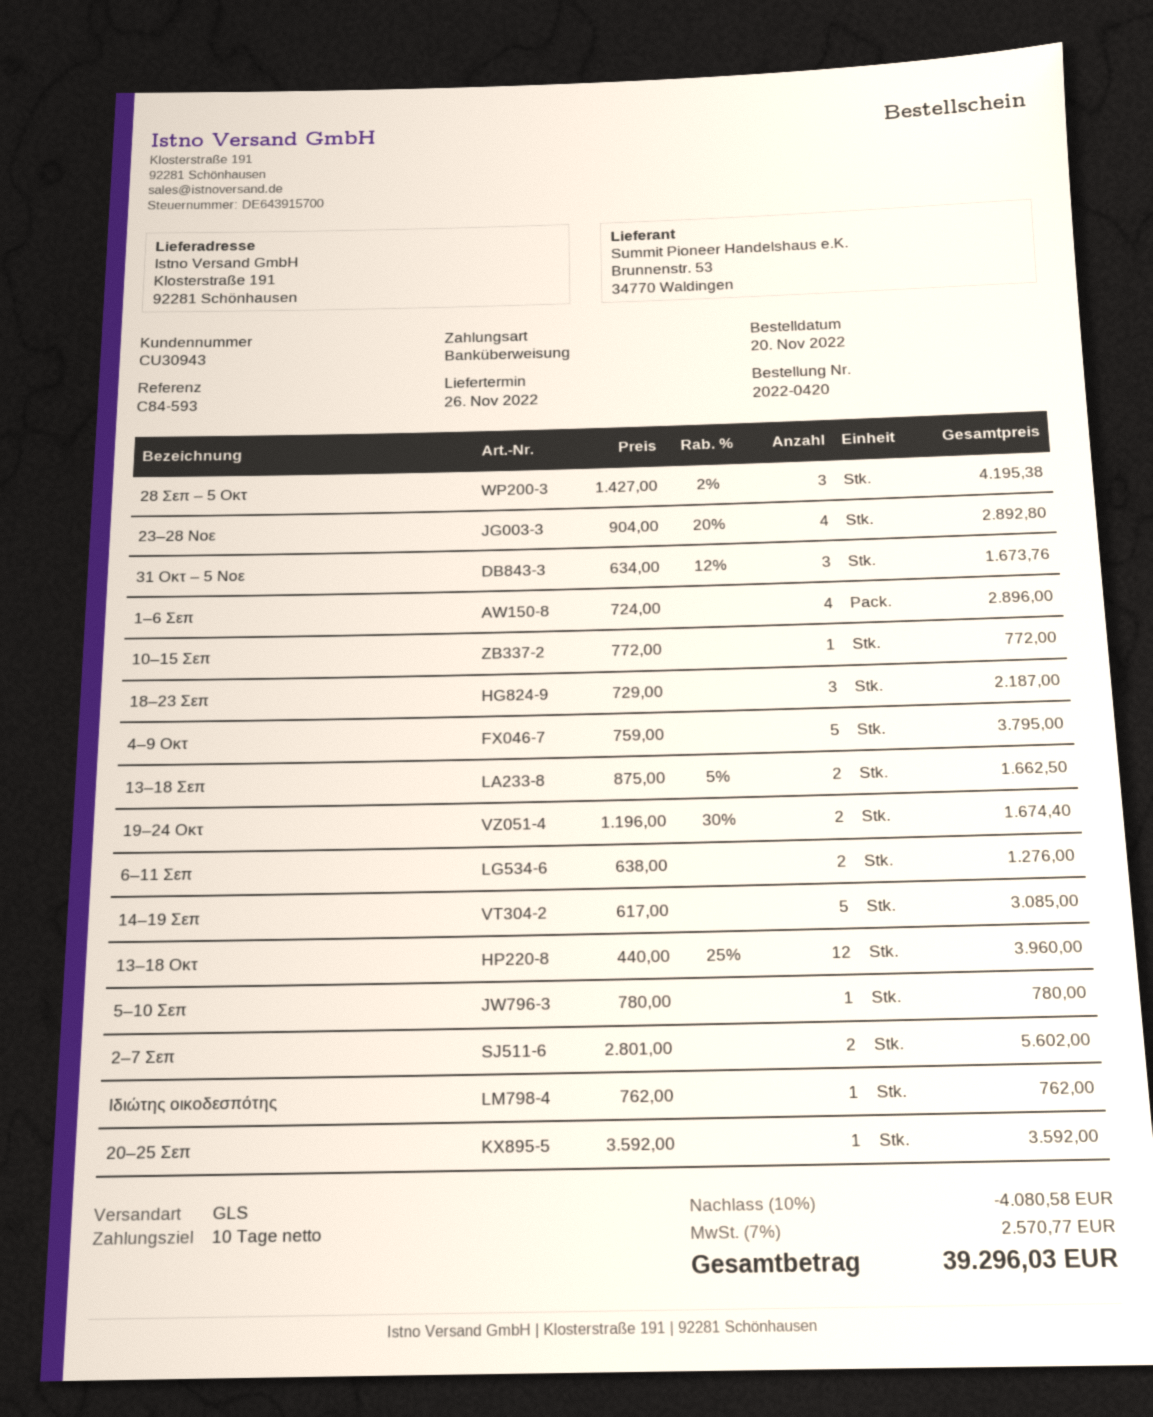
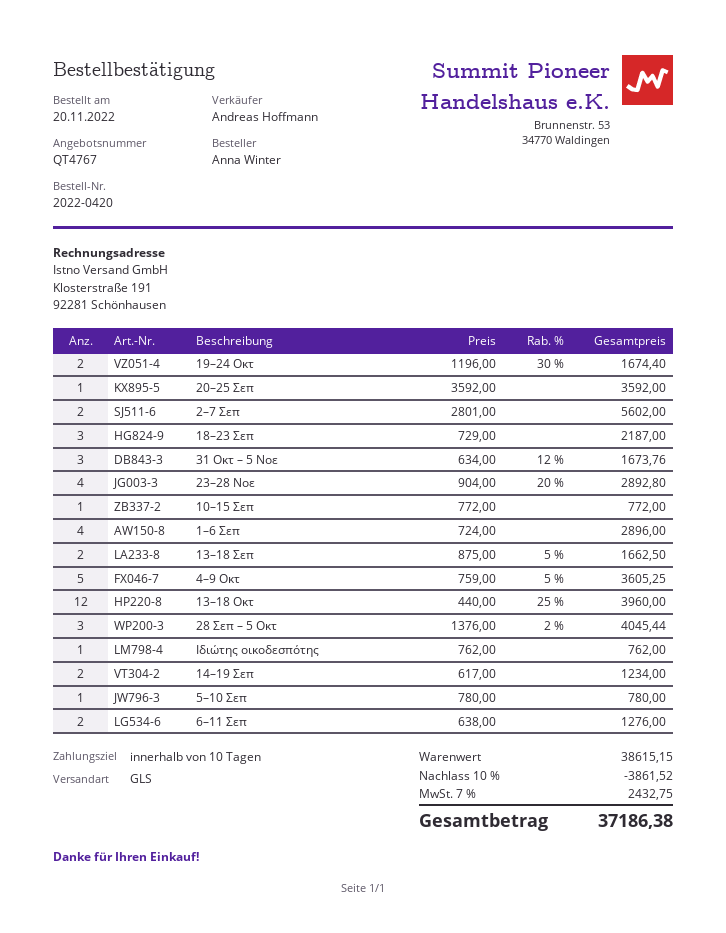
28 Σεπ – 5 Οκτ: 3 x 1427.00 - 2% = 4195.38 -> 3 x 1376.00 - 2% = 4045.44
4–9 Οκτ: 5 x 759.00 = 3795.00 -> 5 x 759.00 - 5% = 3605.25
14–19 Σεπ: 5 x 617.00 = 3085.00 -> 2 x 617.00 = 1234.00
discount: 10% = 4080.58 -> 10% = 3861.52
tax: 7% = 2570.77 -> 7% = 2432.75
total: 39296.03 -> 37186.38

